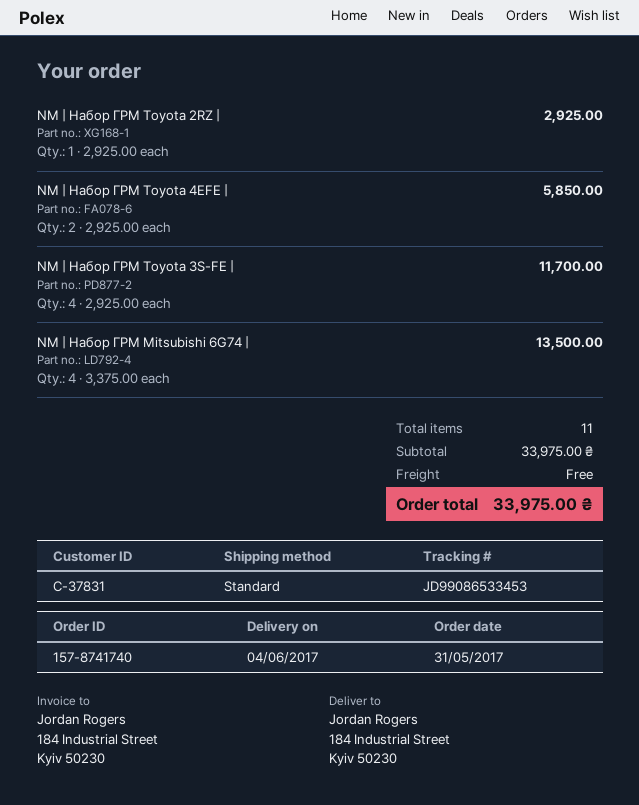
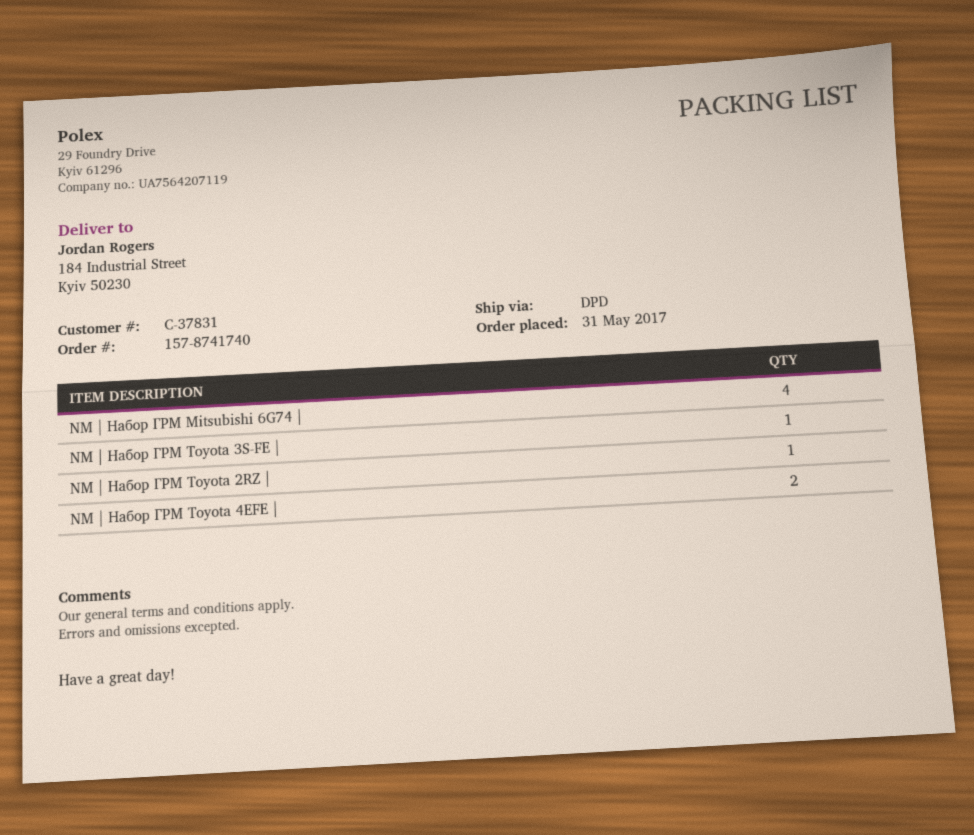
shipping method: standard -> DPD
NM | Набор ГРМ Toyota 3S-FE |: 4 -> 1

